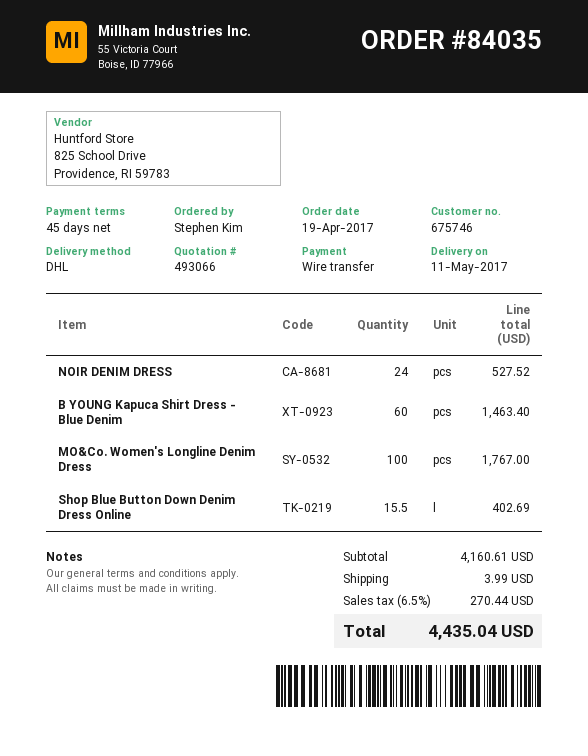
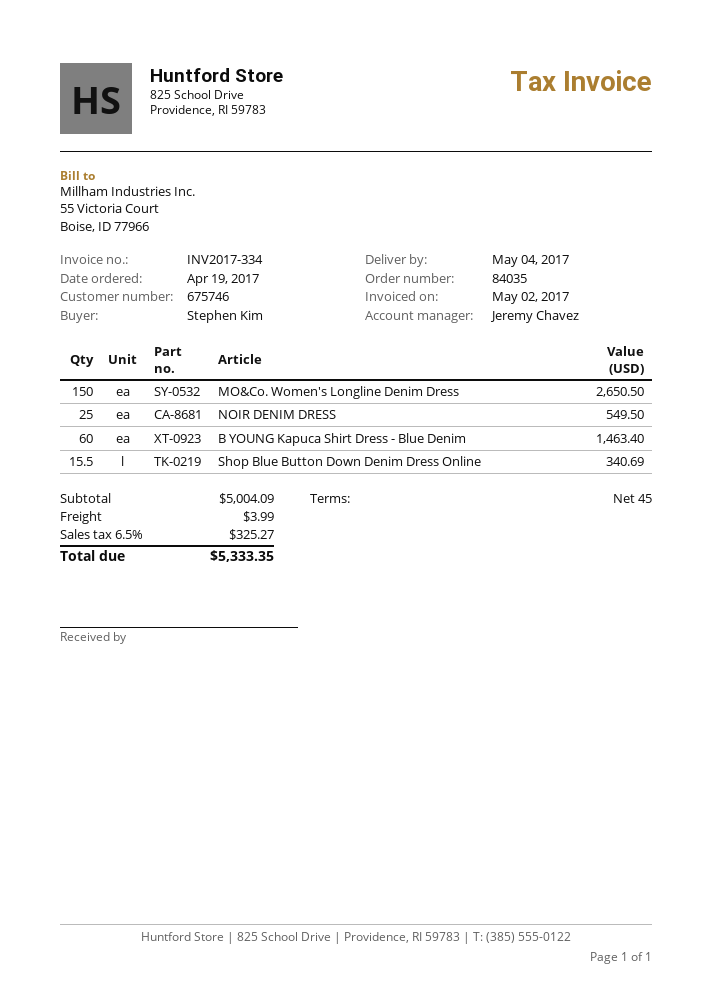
delivery date: 2017-05-11 -> 2017-05-04
NOIR DENIM DRESS: 24 for 527.52 -> 25 for 549.50
MO&Co. Women's Longline Denim Dress: 100 for 1767.00 -> 150 for 2650.50
Shop Blue Button Down Denim Dress Online: 15.5 for 402.69 -> 15.5 for 340.69
subtotal: 4160.61 -> 5004.09
tax: 6.5% = 270.44 -> 6.5% = 325.27
total: 4435.04 -> 5333.35

